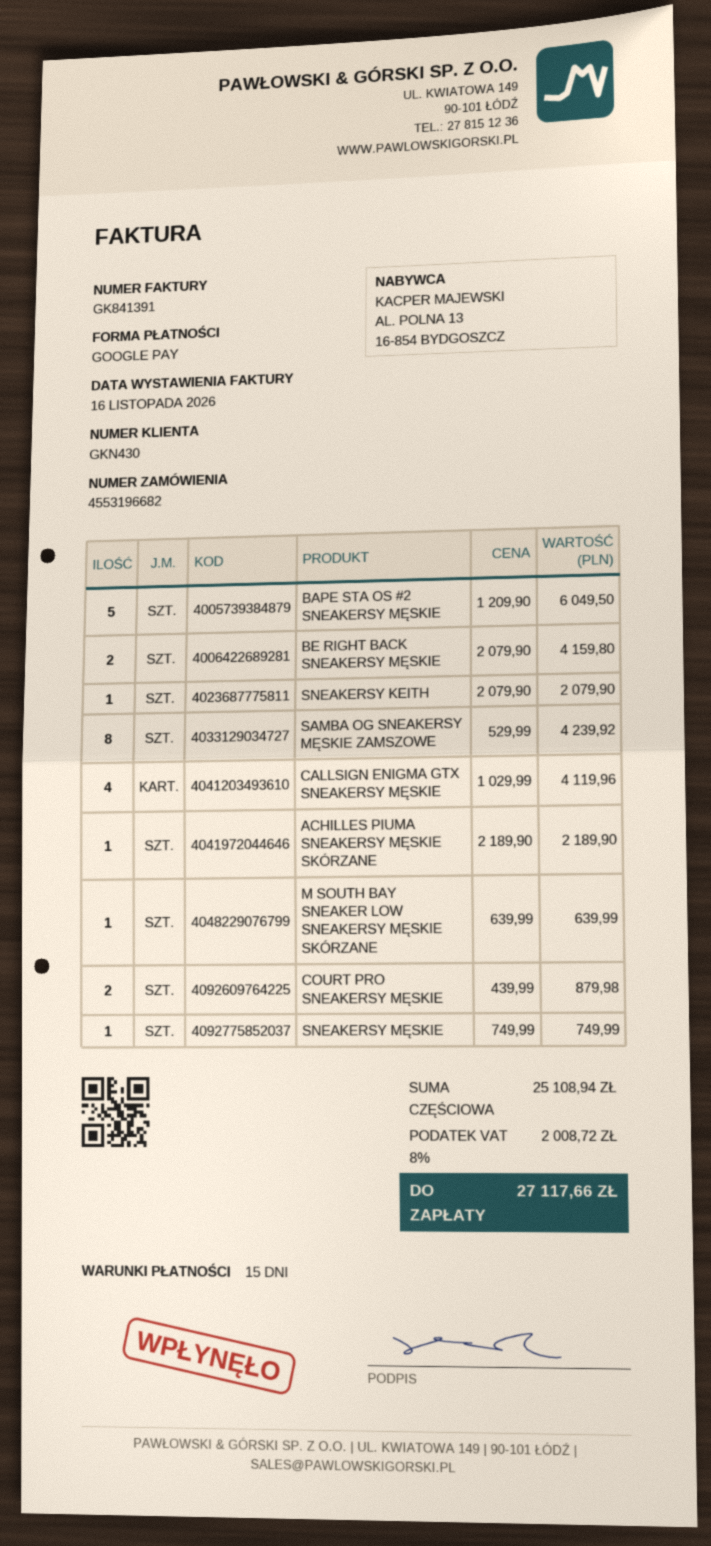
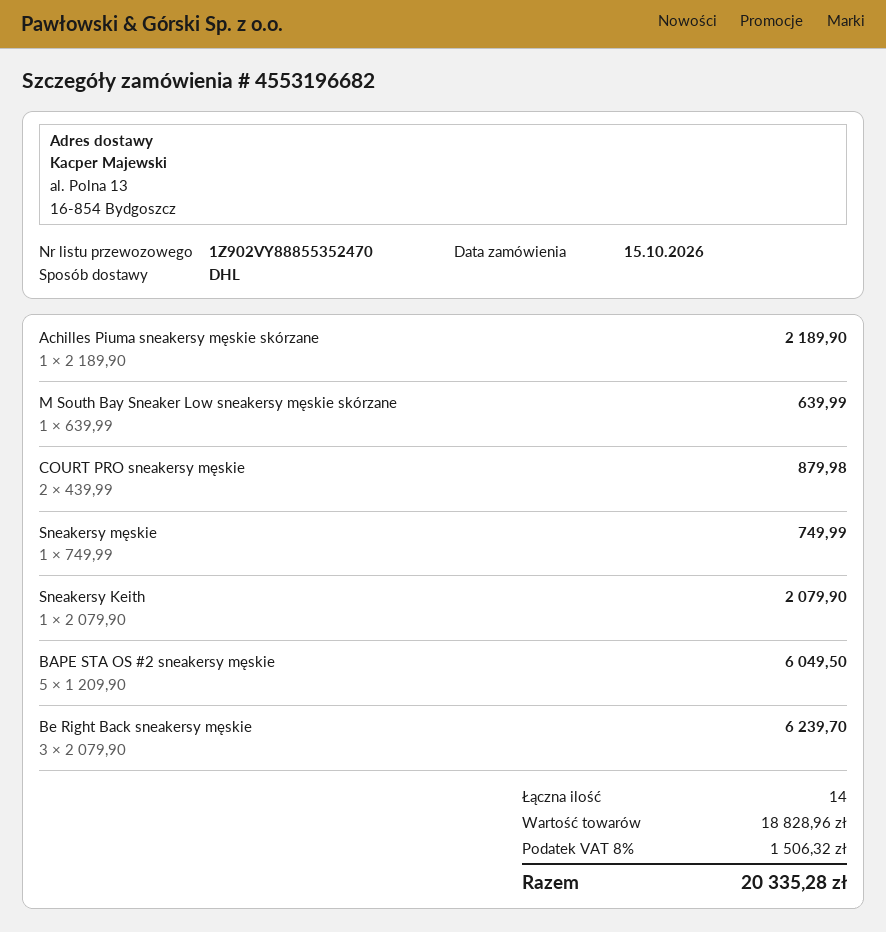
BE RIGHT BACK SNEAKERSY MĘSKIE: 2 x 2079.90 = 4159.80 -> 3 x 2079.90 = 6239.70
SAMBA OG SNEAKERSY MĘSKIE ZAMSZOWE: 8 x 529.99 = 4239.92 -> none
CALLSIGN ENIGMA GTX SNEAKERSY MĘSKIE: 4 x 1029.99 = 4119.96 -> none
subtotal: 25108.94 -> 18828.96
tax: 8% = 2008.72 -> 8% = 1506.32
total: 27117.66 -> 20335.28

